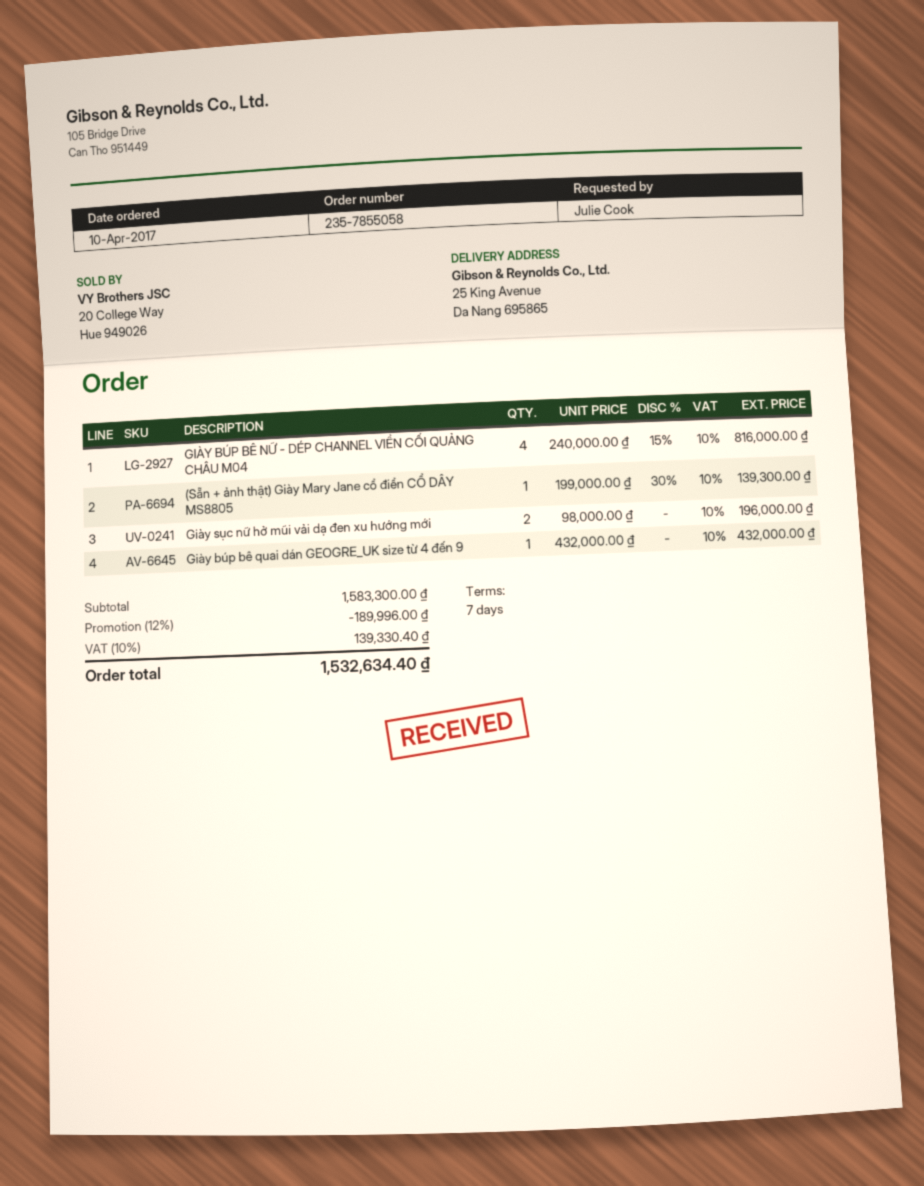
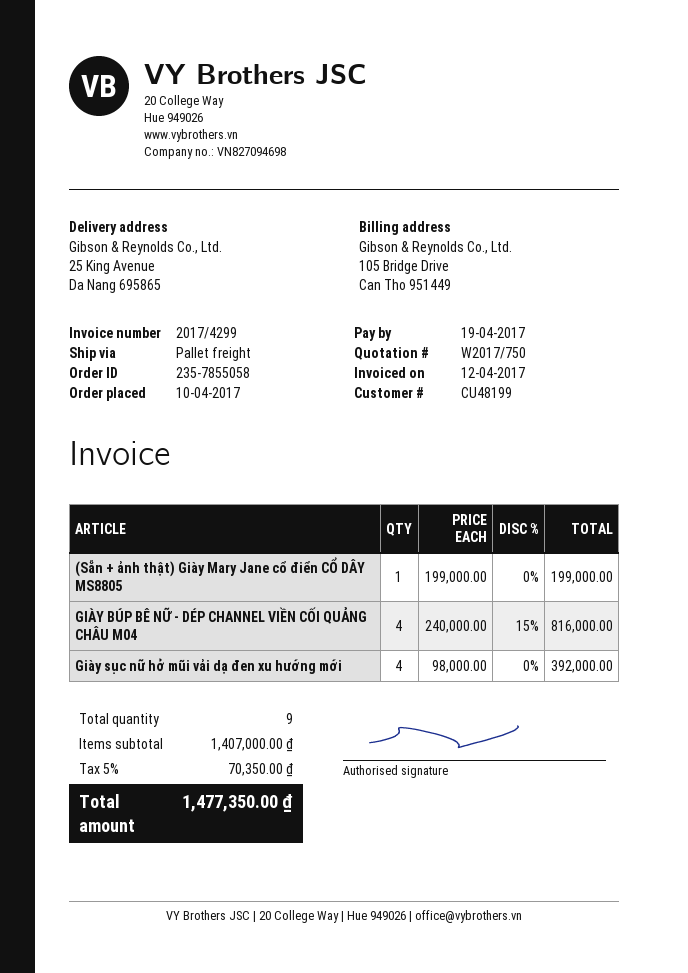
(Sẵn + ảnh thật) Giày Mary Jane cổ điển CỔ DÂY MS8805: 1 x 199000.00 - 30% = 139300.00 -> 1 x 199000.00 = 199000.00
Giày sục nữ hở mũi vải dạ đen xu hướng mới: 2 x 98000.00 = 196000.00 -> 4 x 98000.00 = 392000.00
Giày búp bê quai dán GEOGRE_UK size từ 4 đến 9: 1 x 432000.00 = 432000.00 -> none
subtotal: 1583300.00 -> 1407000.00
discount: 12% = 189996.00 -> none
tax: 10% = 139330.40 -> 5% = 70350.00
total: 1532634.40 -> 1477350.00

